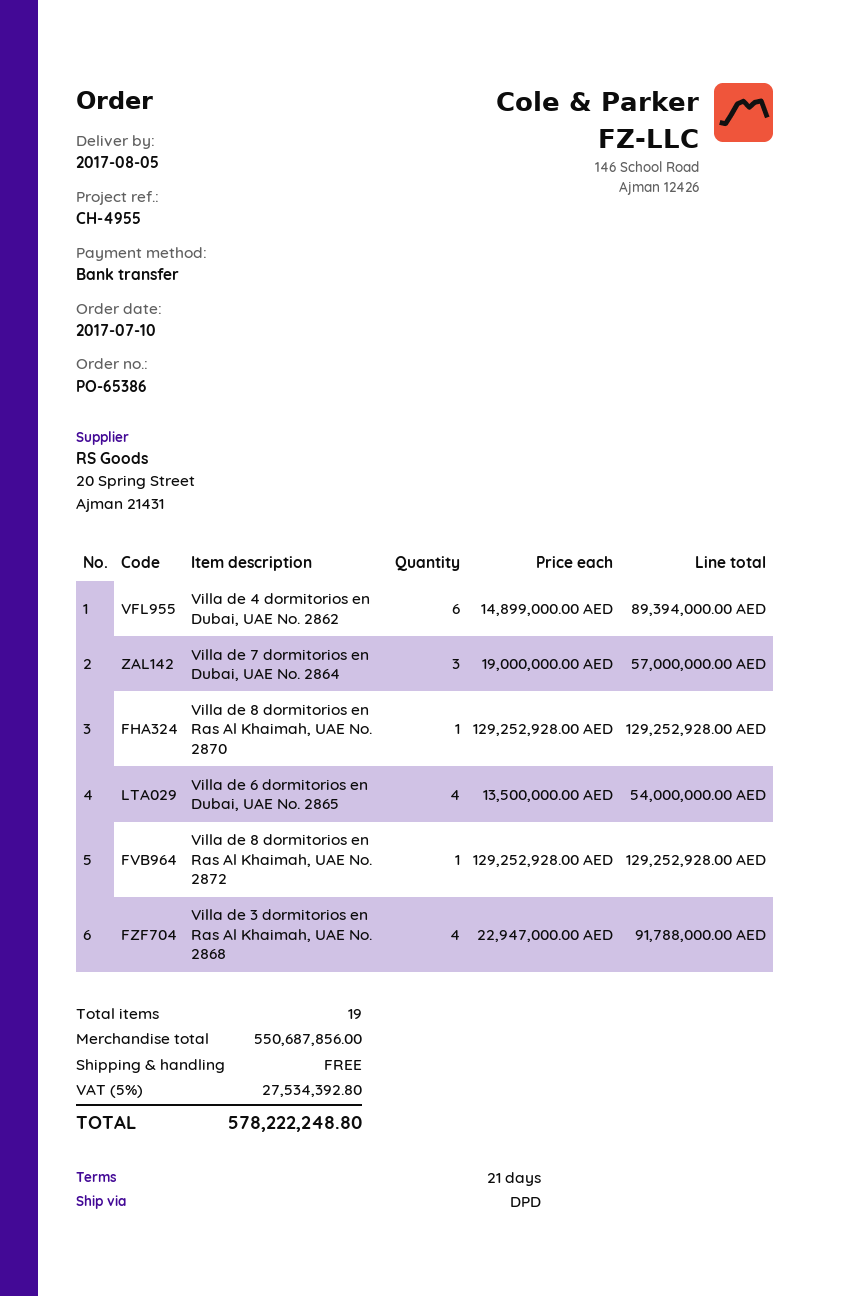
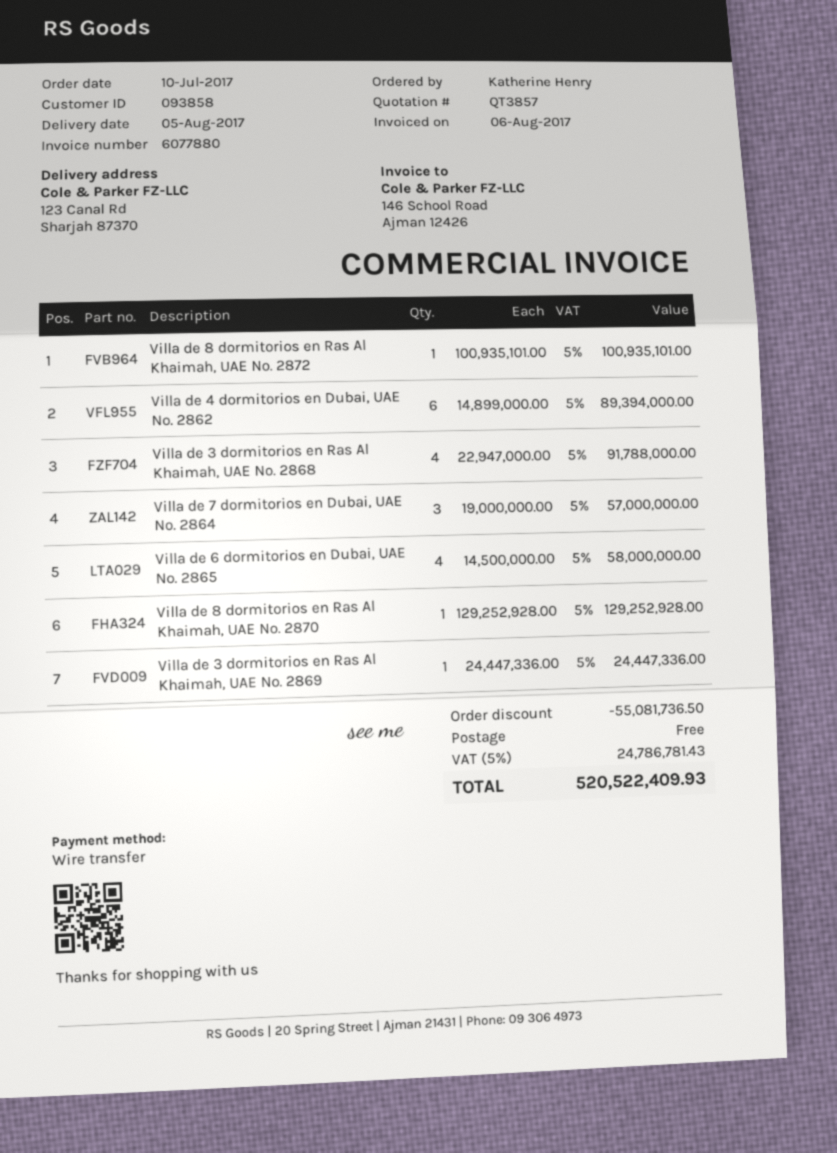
Villa de 6 dormitorios en Dubai, UAE No. 2865: 4 x 13500000.00 = 54000000.00 -> 4 x 14500000.00 = 58000000.00
Villa de 8 dormitorios en Ras Al Khaimah, UAE No. 2872: 1 x 129252928.00 = 129252928.00 -> 1 x 100935101.00 = 100935101.00
Villa de 3 dormitorios en Ras Al Khaimah, UAE No. 2869: none -> 1 x 24447336.00 = 24447336.00
discount: none -> 55081736.50
tax: 5% = 27534392.80 -> 5% = 24786781.43
total: 578222248.80 -> 520522409.93

